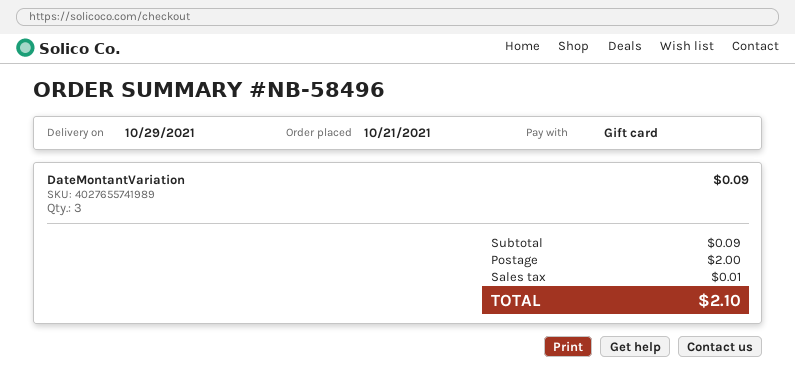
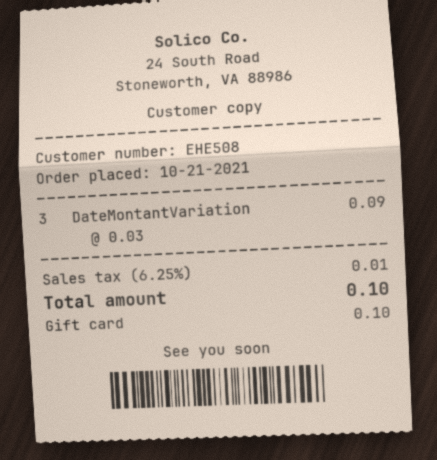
shipping: 2.00 -> none
total: 2.10 -> 0.10

